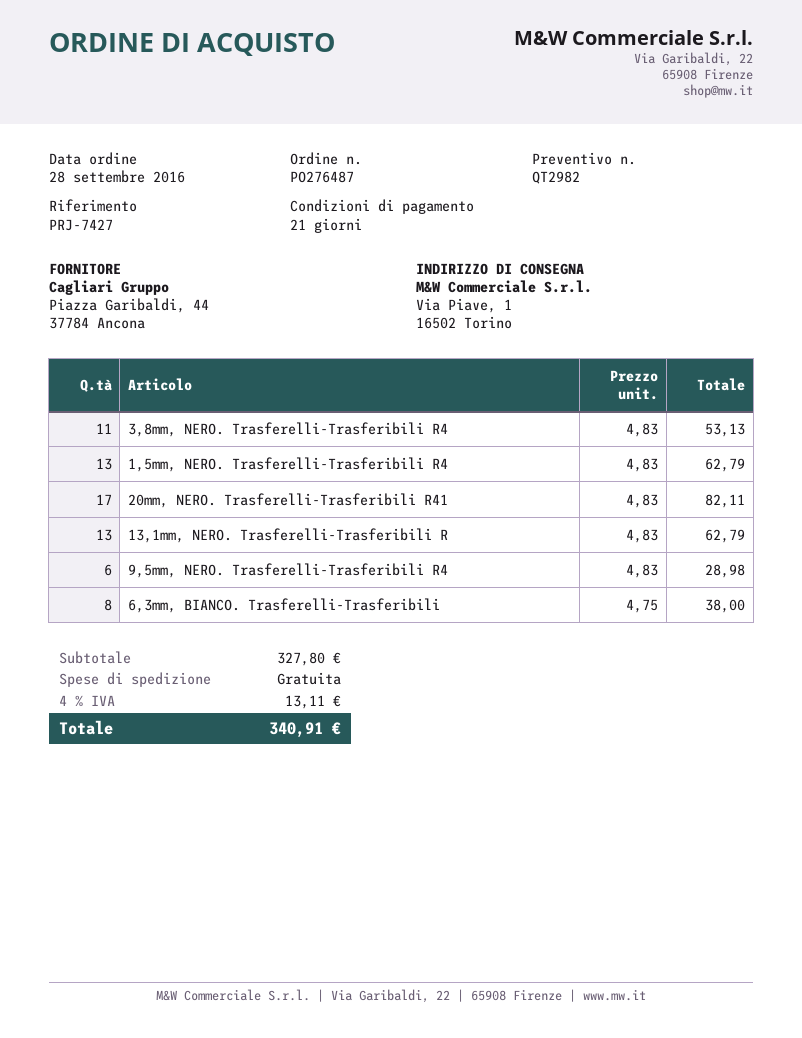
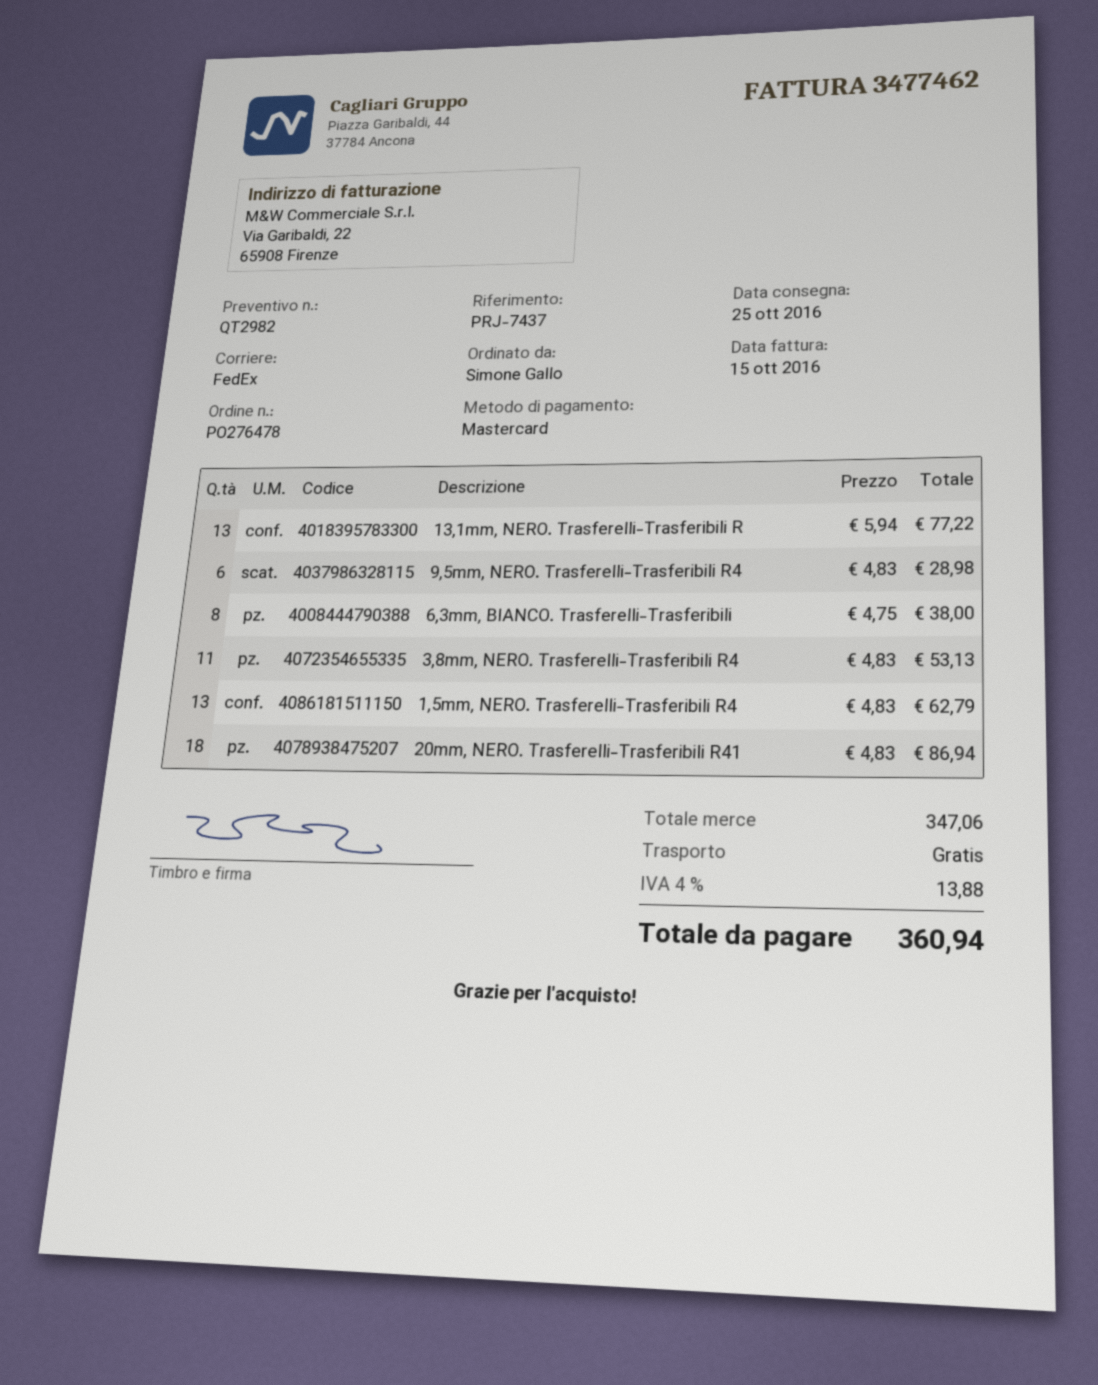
order number: PO276487 -> PO276478
reference: PRJ-7427 -> PRJ-7437
20mm, NERO. Trasferelli-Trasferibili R41: 17 x 4.83 = 82.11 -> 18 x 4.83 = 86.94
13,1mm, NERO. Trasferelli-Trasferibili R: 13 x 4.83 = 62.79 -> 13 x 5.94 = 77.22
subtotal: 327.80 -> 347.06
tax: 4% = 13.11 -> 4% = 13.88
total: 340.91 -> 360.94

